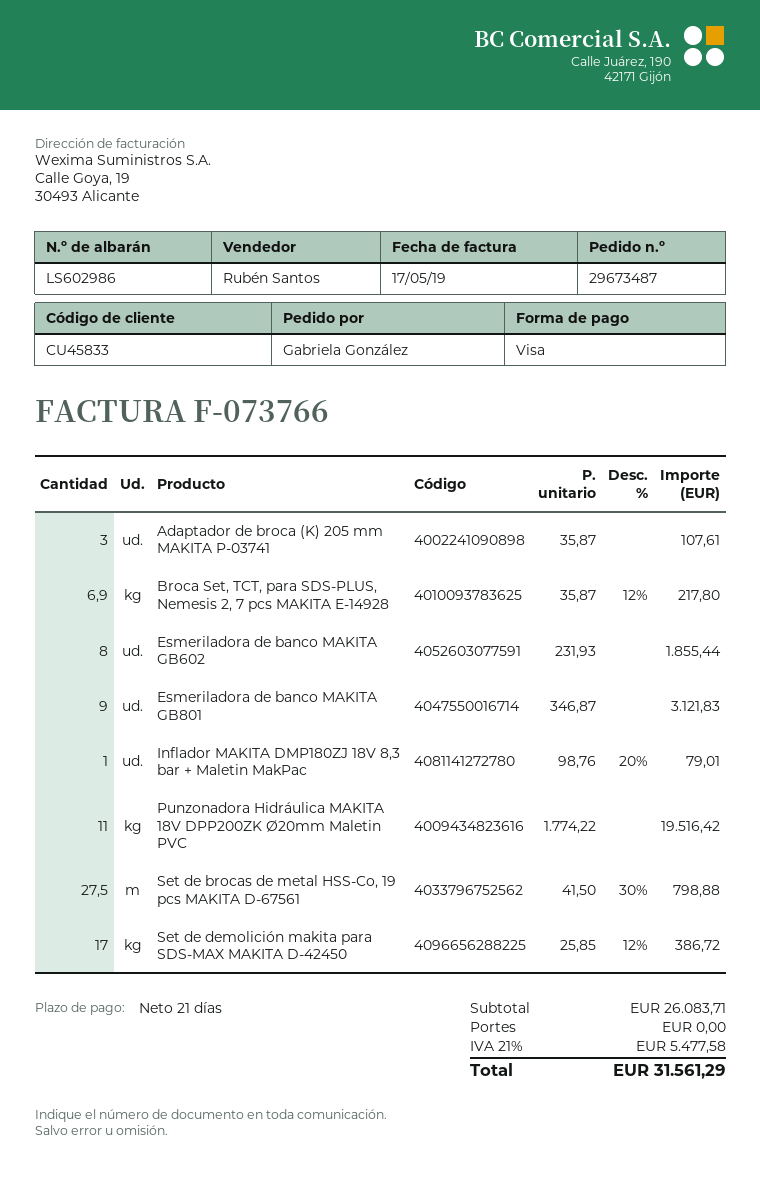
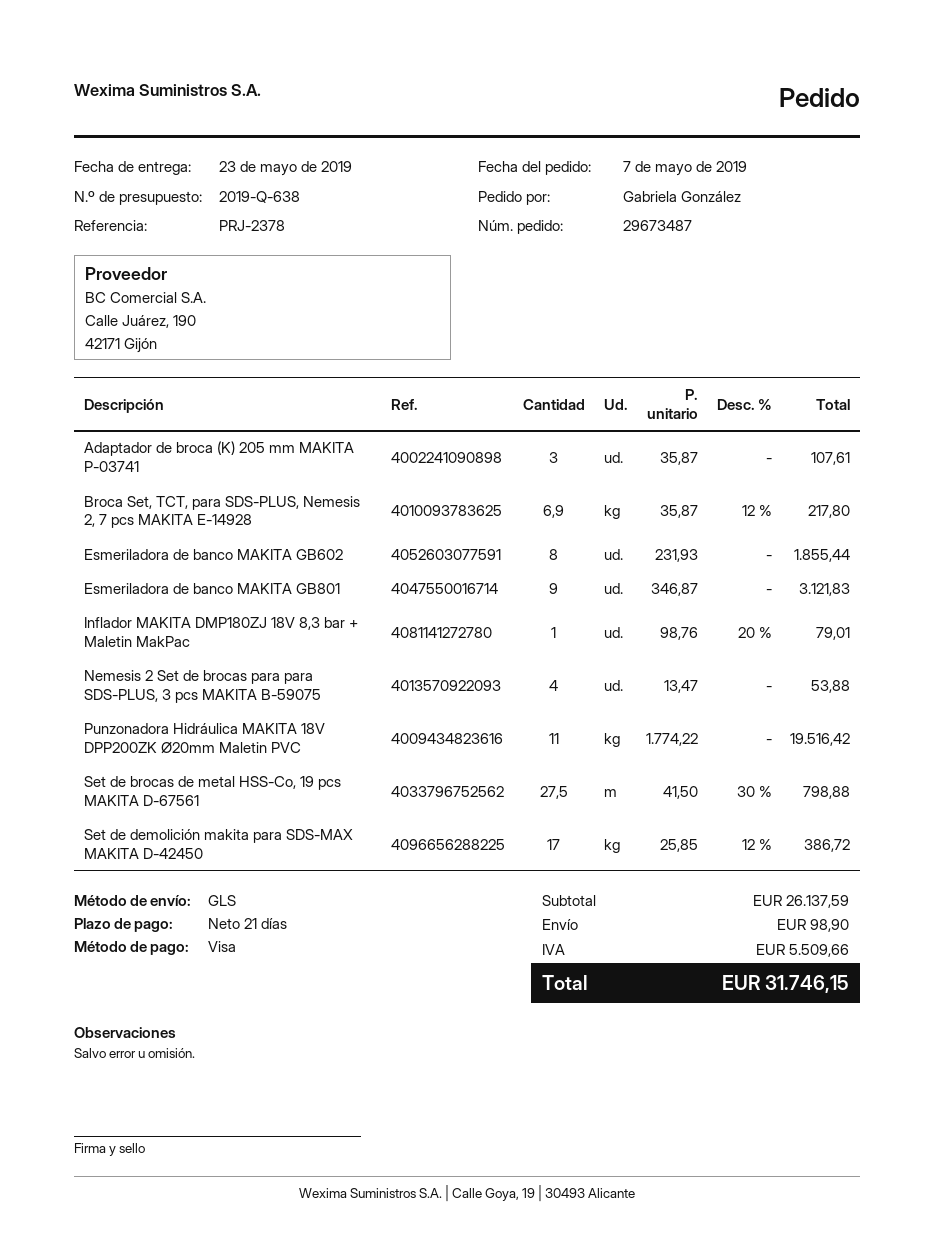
Nemesis 2 Set de brocas para para SDS-PLUS, 3 pcs MAKITA B-59075: none -> 4 x 13.47 = 53.88
subtotal: 26083.71 -> 26137.59
shipping: 0.00 -> 98.90
tax: 5477.58 -> 5509.66
total: 31561.29 -> 31746.15

